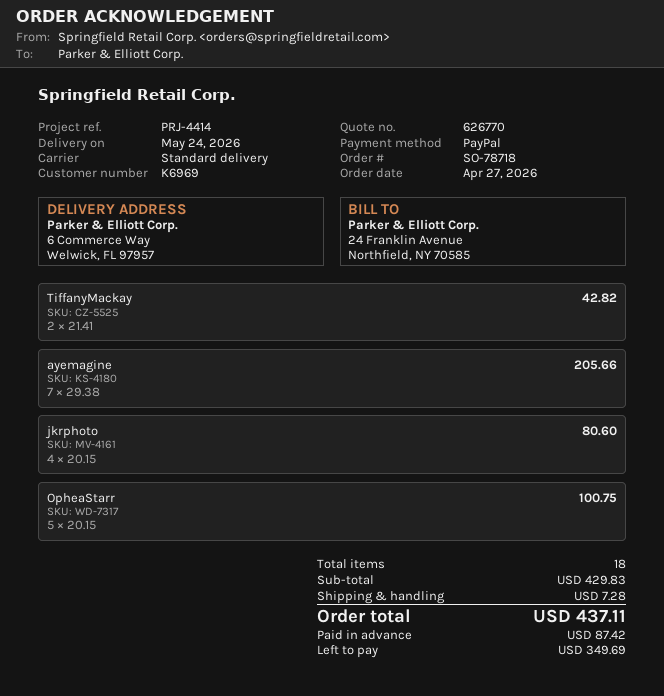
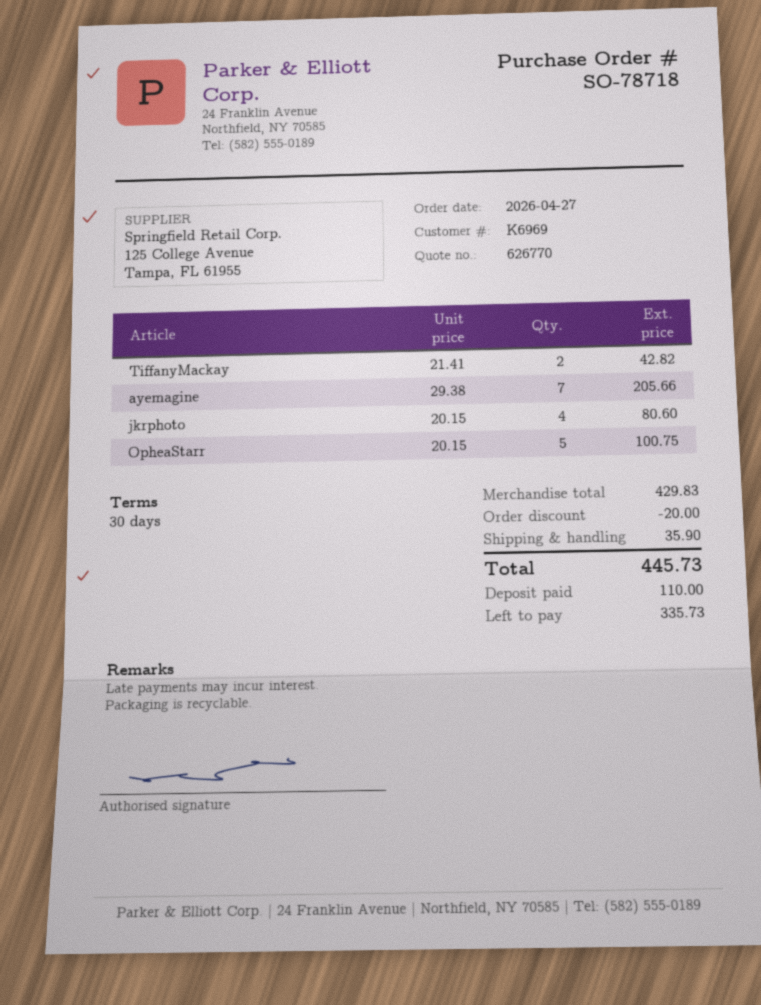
discount: none -> 20.00
shipping: 7.28 -> 35.90
total: 437.11 -> 445.73
deposit: 87.42 -> 110.00
balance: 349.69 -> 335.73

